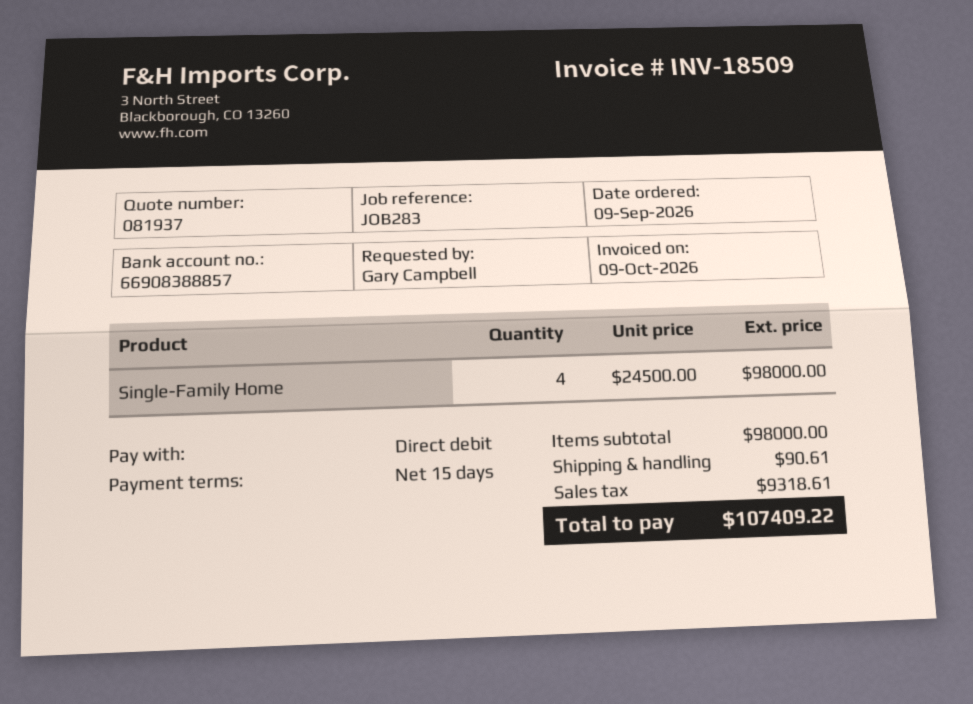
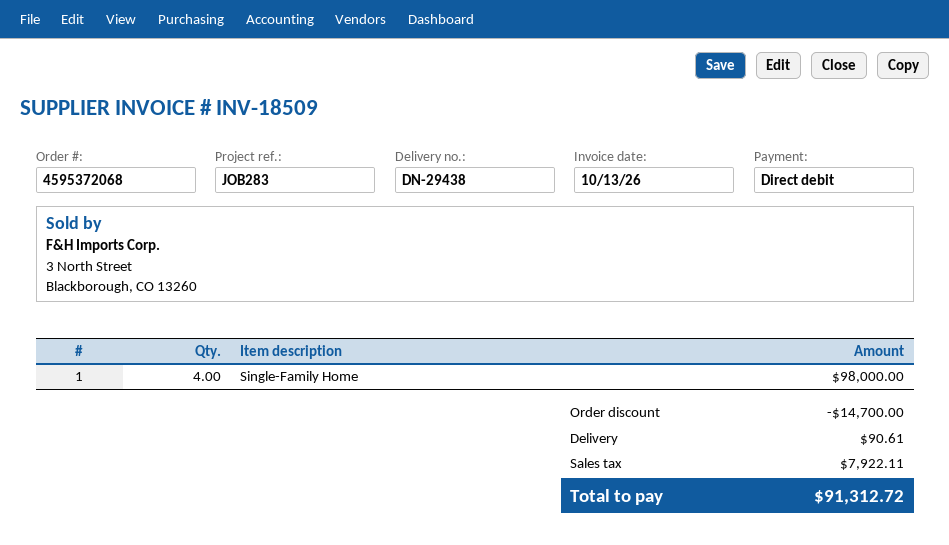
invoice date: 2026-10-09 -> 2026-10-13
discount: none -> 14700.00
tax: 9318.61 -> 7922.11
total: 107409.22 -> 91312.72

